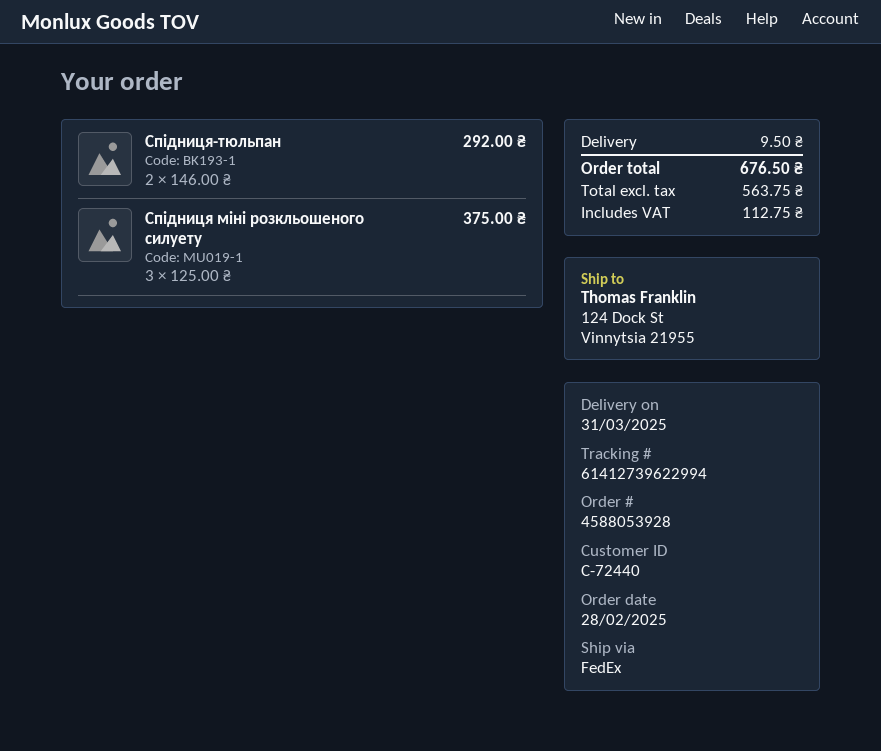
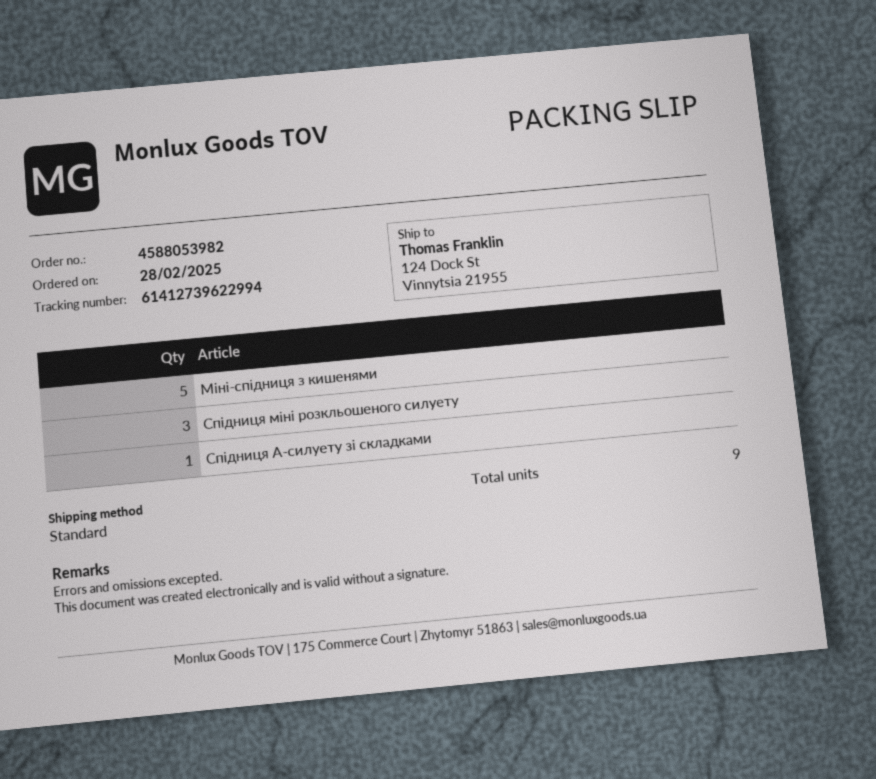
order number: 4588053928 -> 4588053982
shipping method: FedEx -> standard
Спідниця-тюльпан: 2 -> none
Міні-спідниця з кишенями: none -> 5
Спідниця А-силуету зі складками: none -> 1

